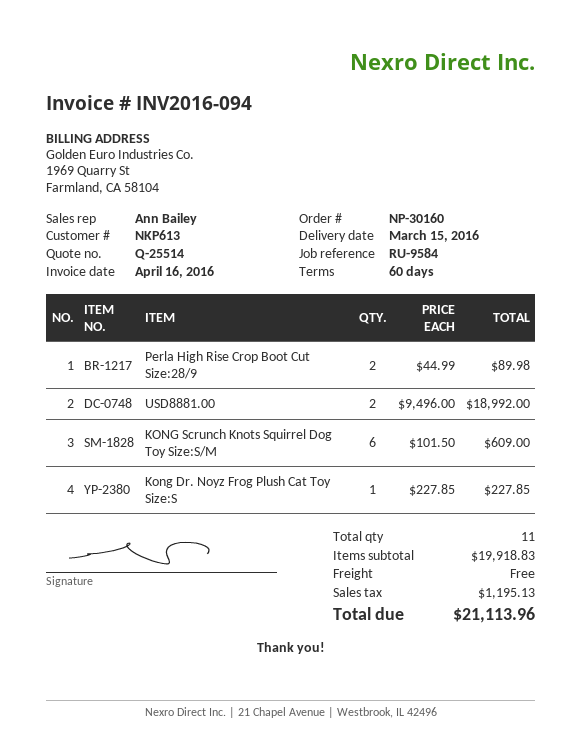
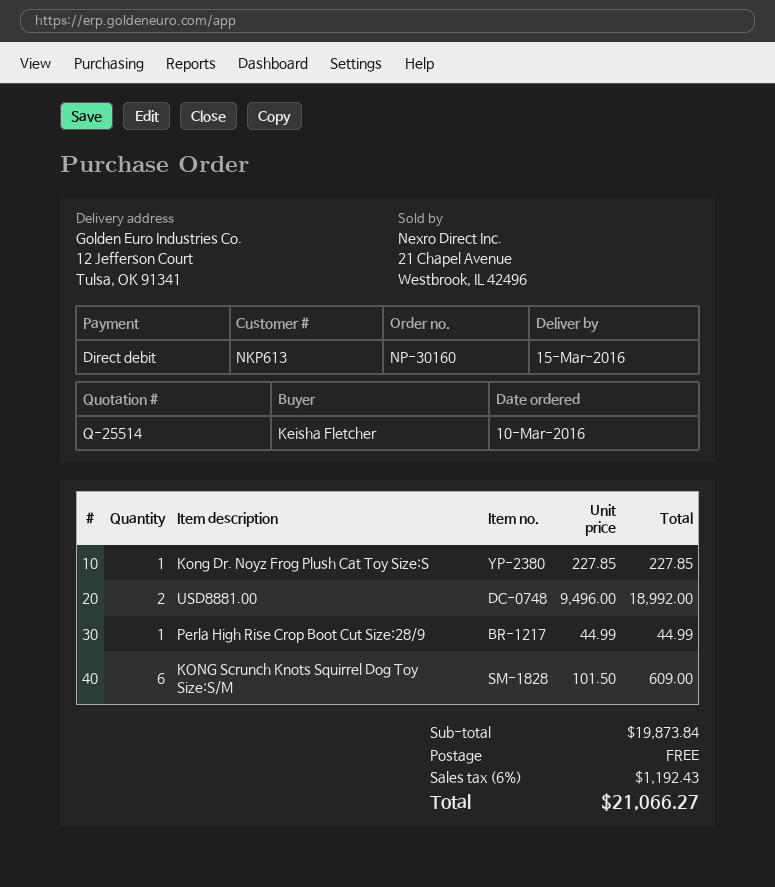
Perla High Rise Crop Boot Cut Size:28/9: 2 x 44.99 = 89.98 -> 1 x 44.99 = 44.99
subtotal: 19918.83 -> 19873.84
tax: 1195.13 -> 1192.43
total: 21113.96 -> 21066.27

